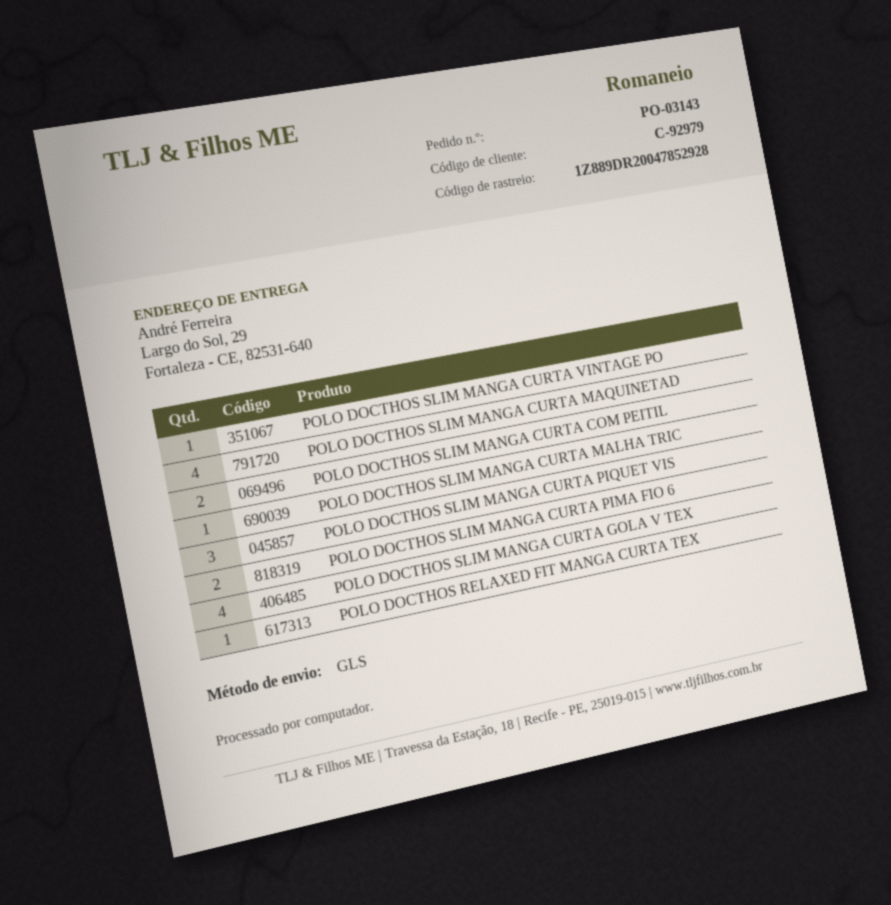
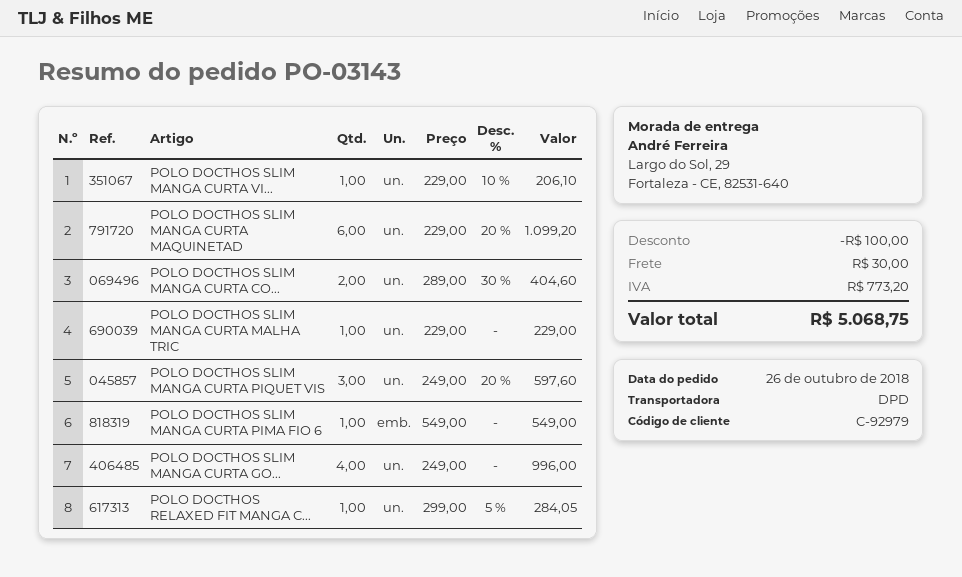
shipping method: GLS -> DPD
POLO DOCTHOS SLIM MANGA CURTA MAQUINETAD: 4 -> 6
POLO DOCTHOS SLIM MANGA CURTA PIMA FIO 6: 2 -> 1

